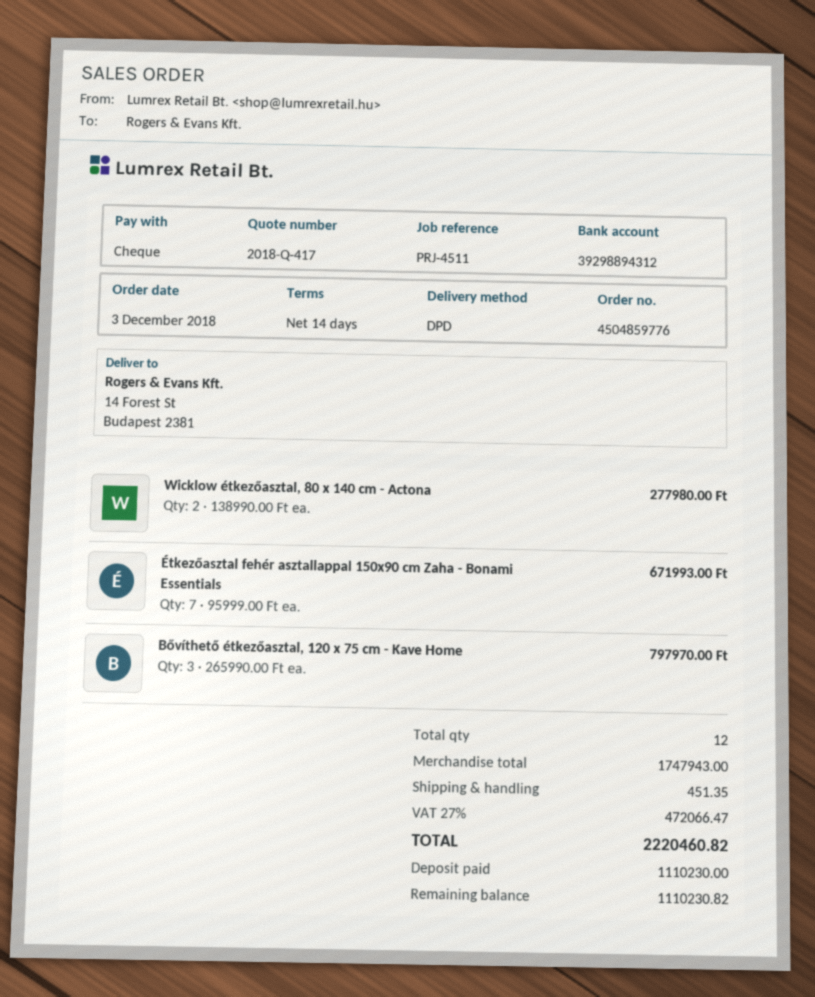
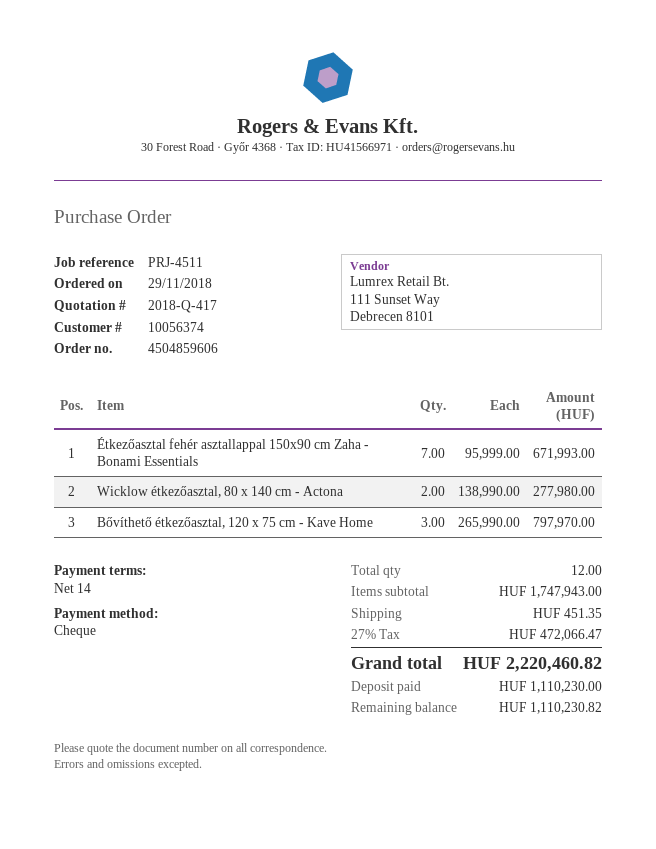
order number: 4504859776 -> 4504859606
order date: 2018-12-03 -> 2018-11-29

